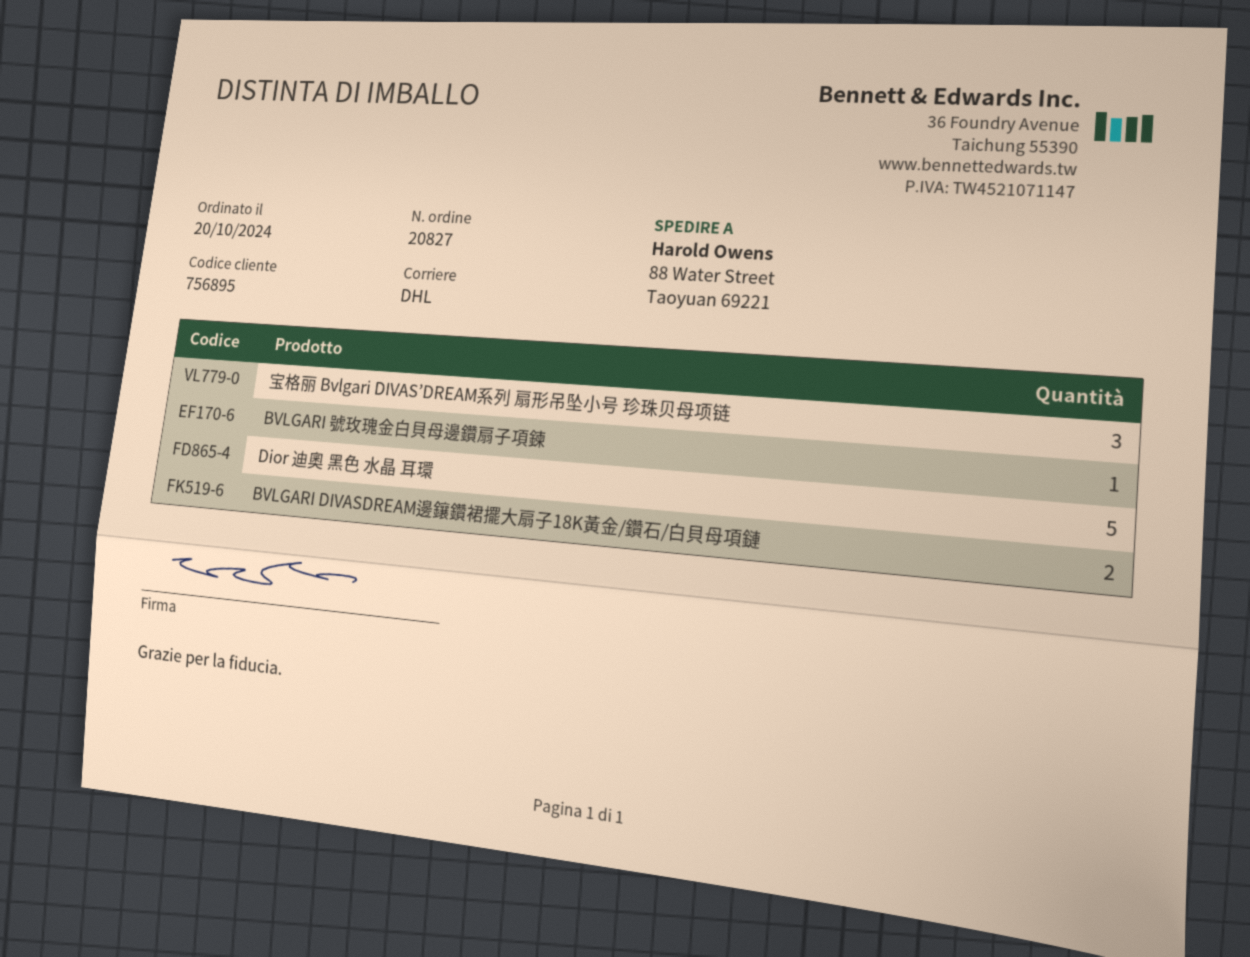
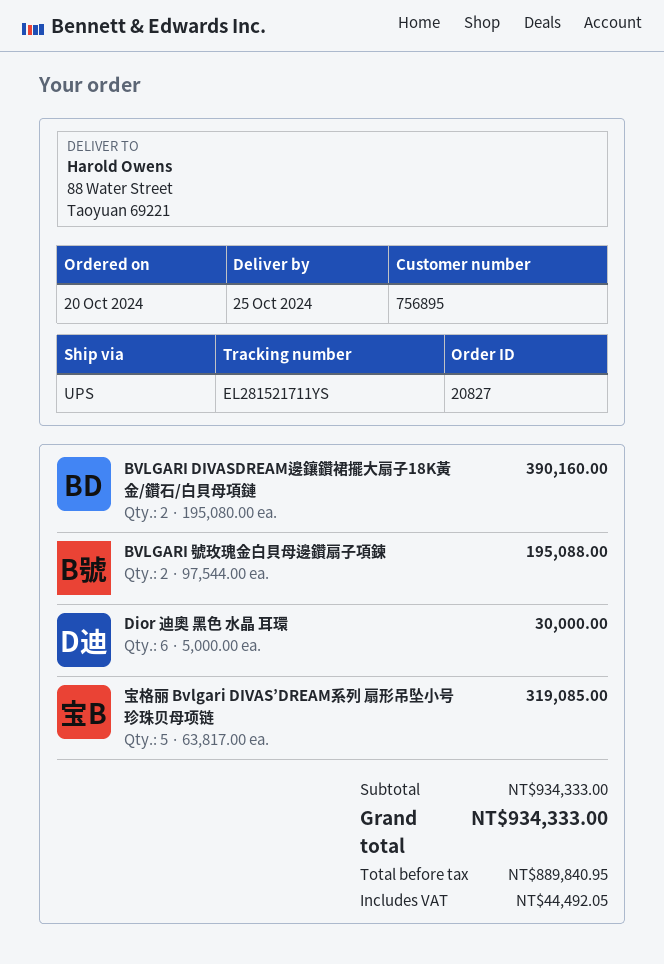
shipping method: DHL -> UPS
宝格丽 Bvlgari DIVAS’DREAM系列 扇形吊坠小号 珍珠贝母项链: 3 -> 5
BVLGARI 號玫瑰金白貝母邊鑽扇子項鍊: 1 -> 2
Dior 迪奧 黑色 水晶 耳環: 5 -> 6

